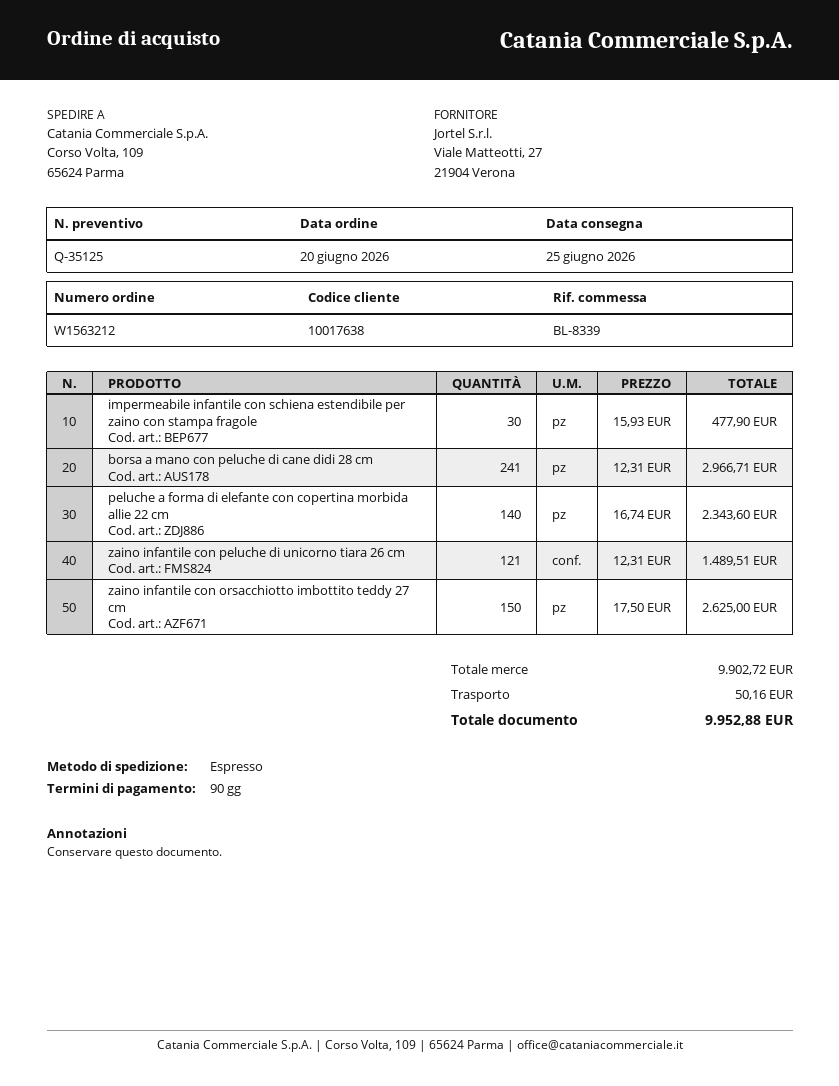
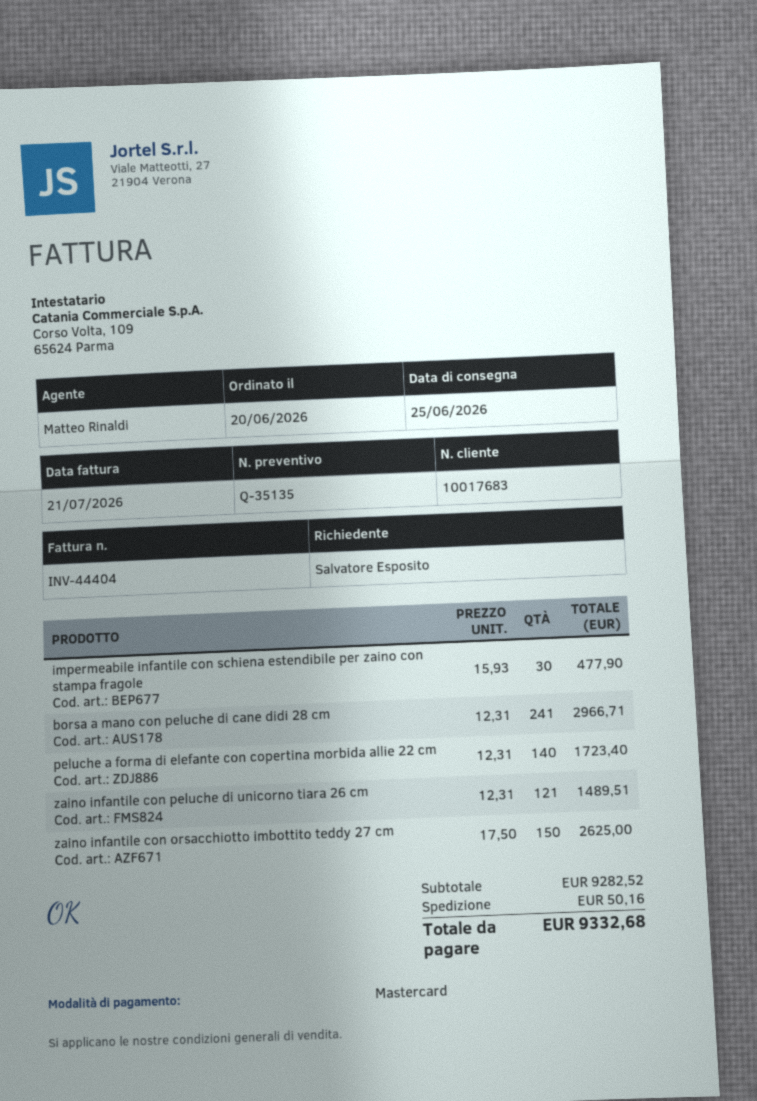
quote number: Q-35125 -> Q-35135
customer number: 10017638 -> 10017683
peluche a forma di elefante con copertina morbida allie 22 cm: 140 x 16.74 = 2343.60 -> 140 x 12.31 = 1723.40
subtotal: 9902.72 -> 9282.52
total: 9952.88 -> 9332.68

